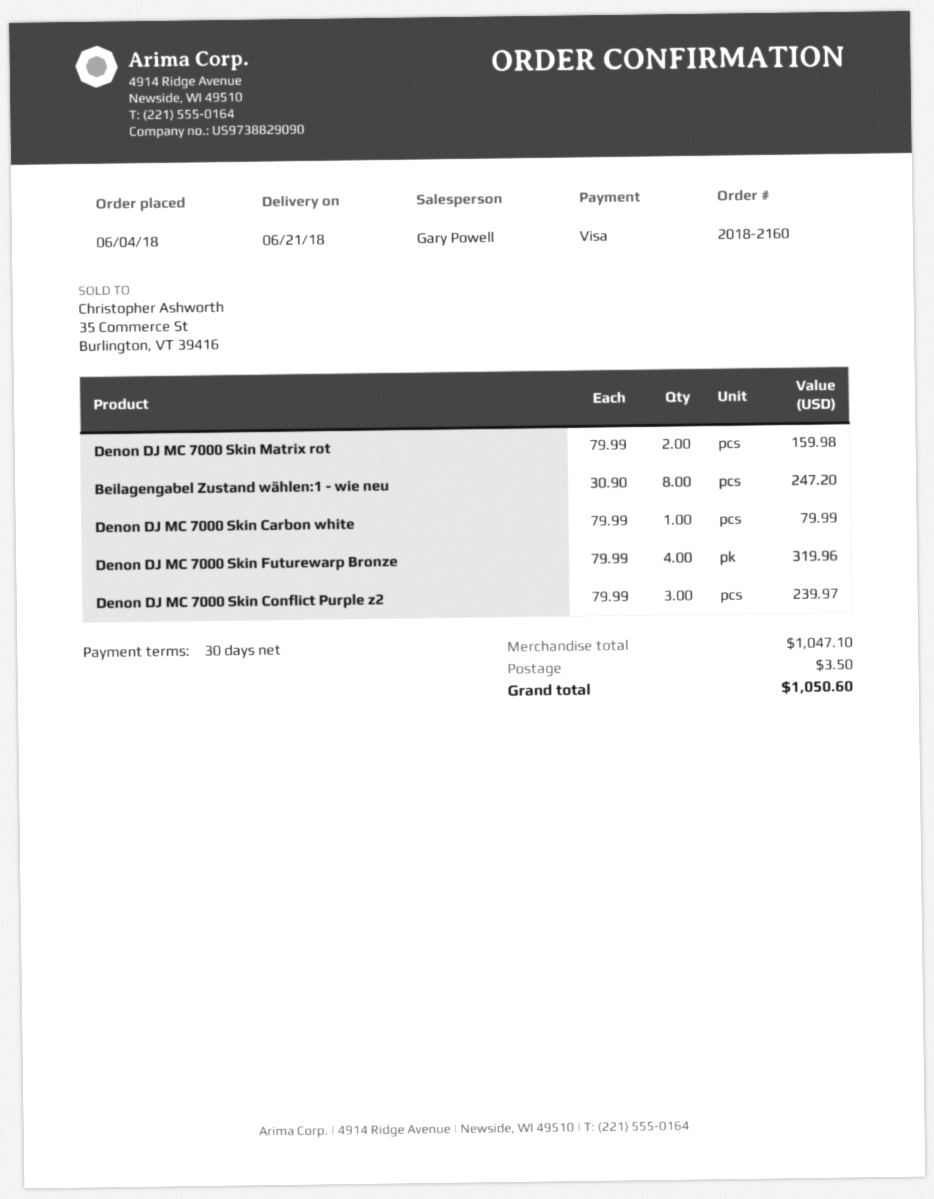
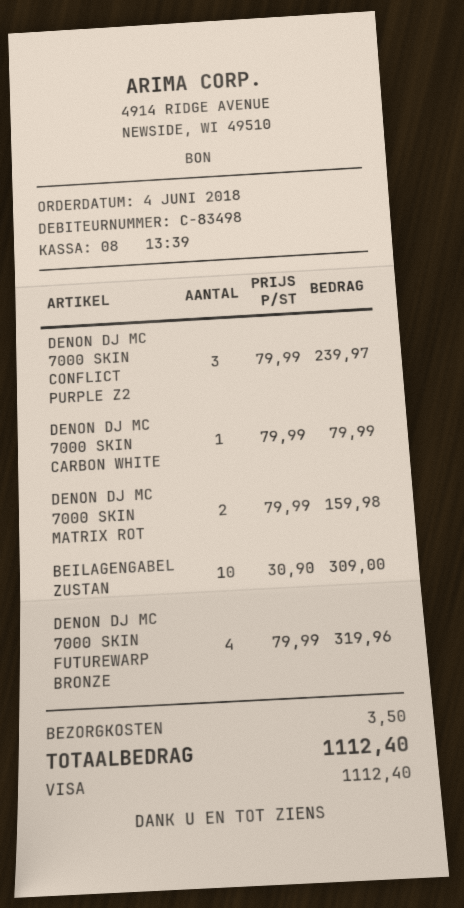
Beilagengabel Zustand wählen:1 - wie neu: 8 x 30.90 = 247.20 -> 10 x 30.90 = 309.00
total: 1050.60 -> 1112.40

